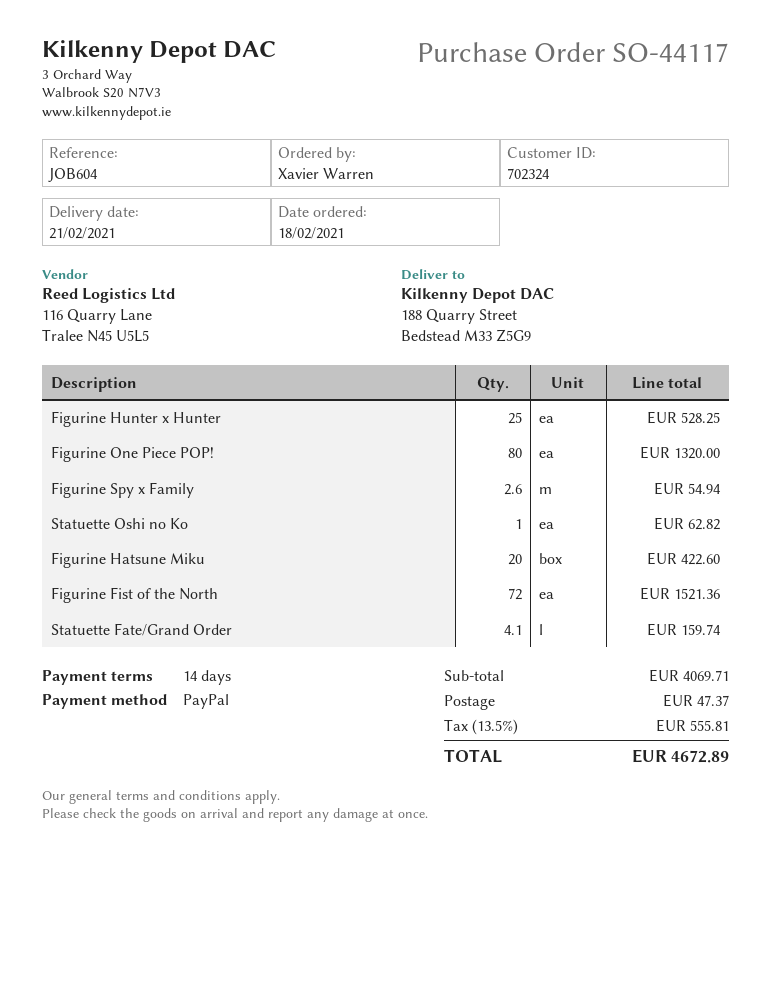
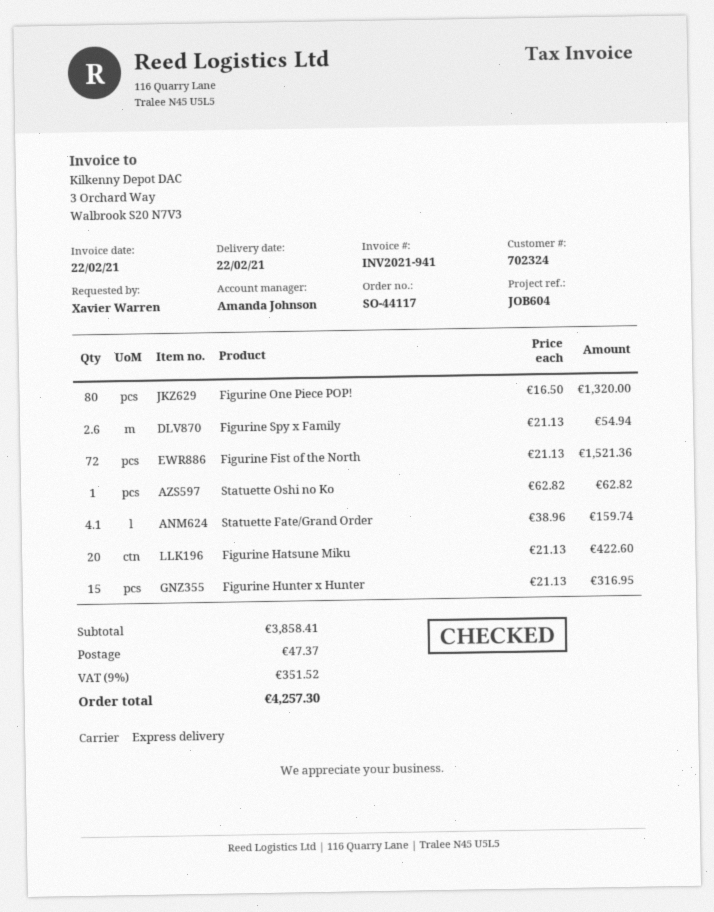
delivery date: 2021-02-21 -> 2021-02-22
Figurine Hunter x Hunter: 25 for 528.25 -> 15 for 316.95
subtotal: 4069.71 -> 3858.41
tax: 13.5% = 555.81 -> 9% = 351.52
total: 4672.89 -> 4257.30

